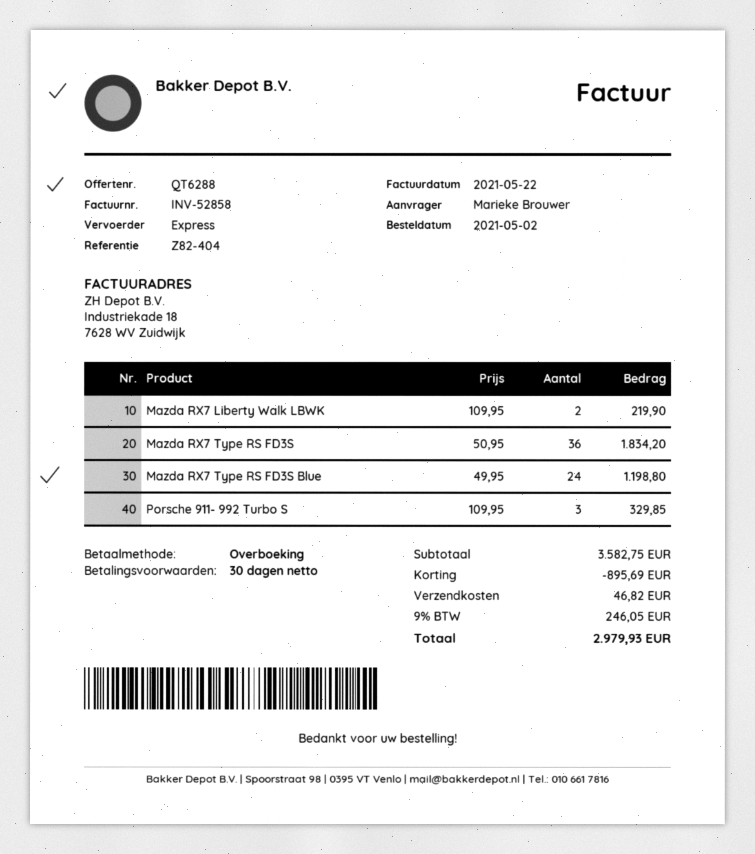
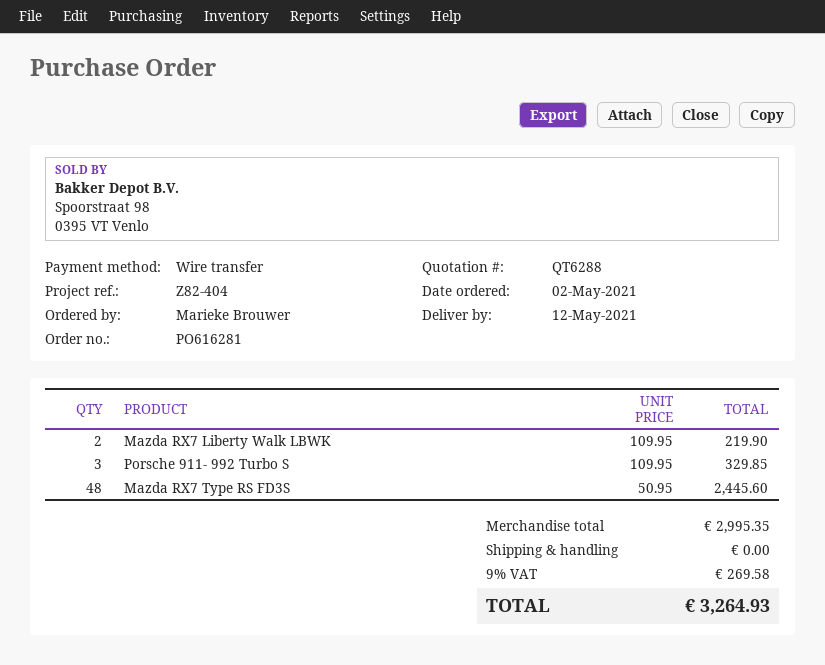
Mazda RX7 Type RS FD3S: 36 x 50.95 = 1834.20 -> 48 x 50.95 = 2445.60
Mazda RX7 Type RS FD3S Blue: 24 x 49.95 = 1198.80 -> none
subtotal: 3582.75 -> 2995.35
discount: 895.69 -> none
shipping: 46.82 -> 0.00
tax: 9% = 246.05 -> 9% = 269.58
total: 2979.93 -> 3264.93

